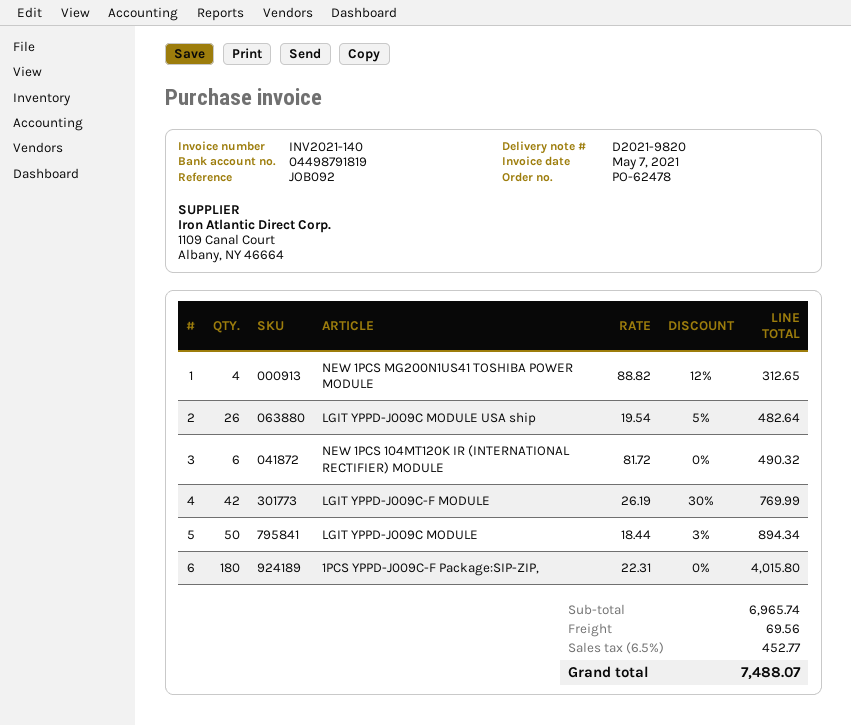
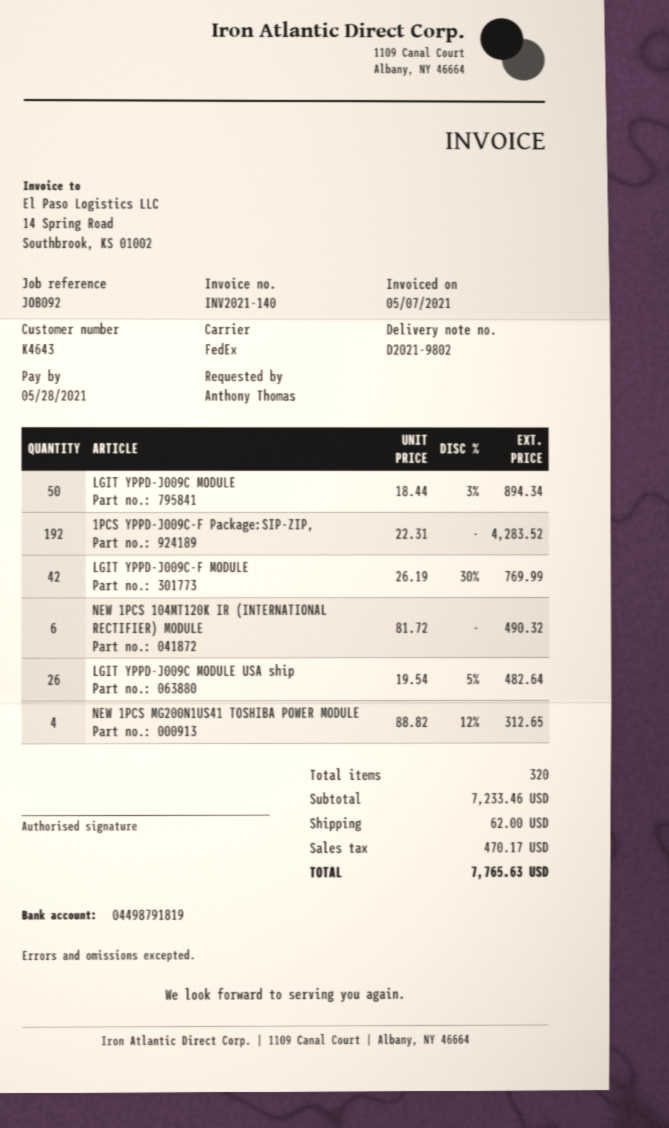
delivery note number: D2021-9820 -> D2021-9802
1PCS YPPD-J009C-F Package:SIP-ZIP,: 180 x 22.31 = 4015.80 -> 192 x 22.31 = 4283.52
subtotal: 6965.74 -> 7233.46
shipping: 69.56 -> 62.00
tax: 452.77 -> 470.17
total: 7488.07 -> 7765.63

